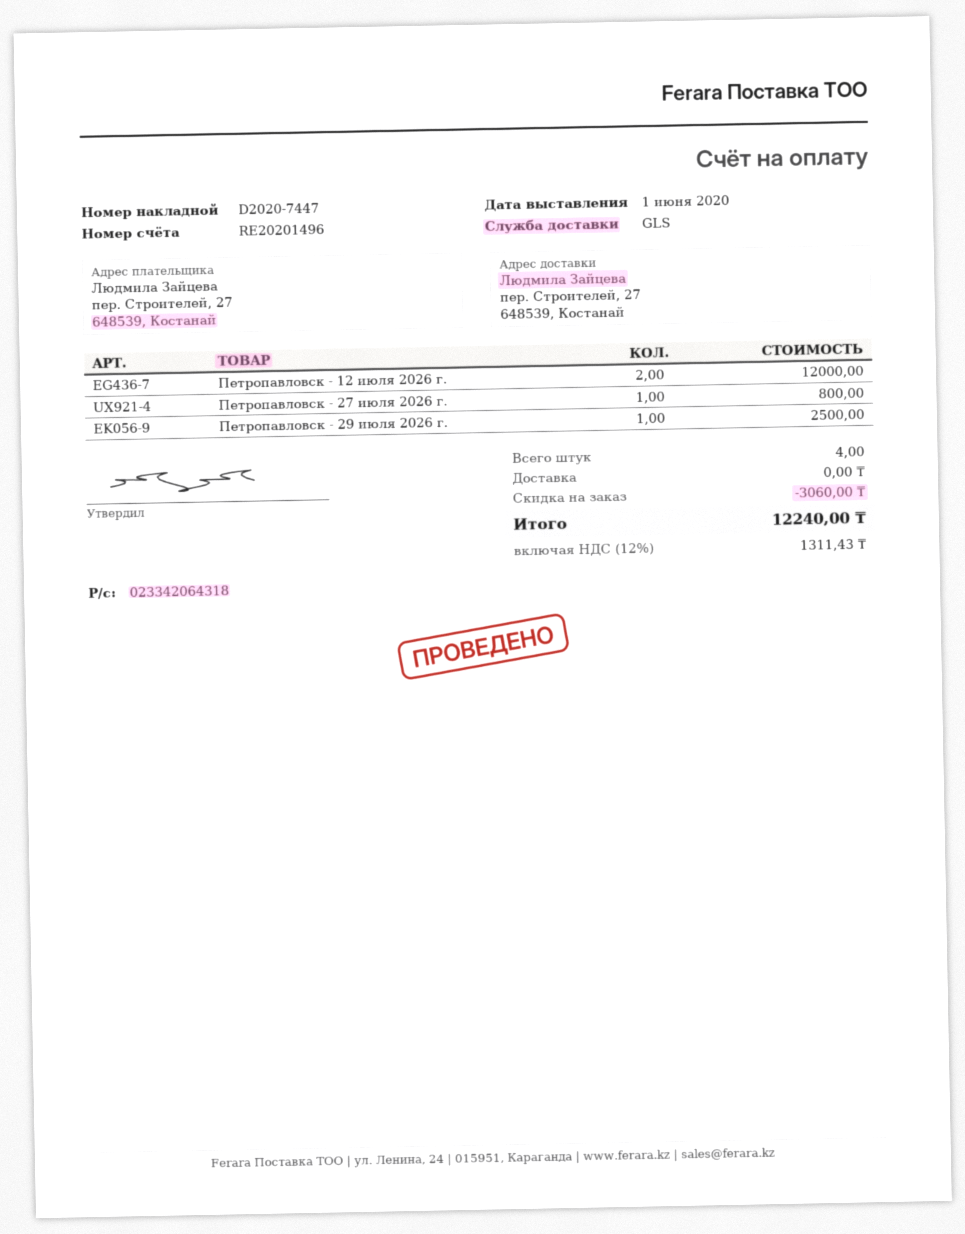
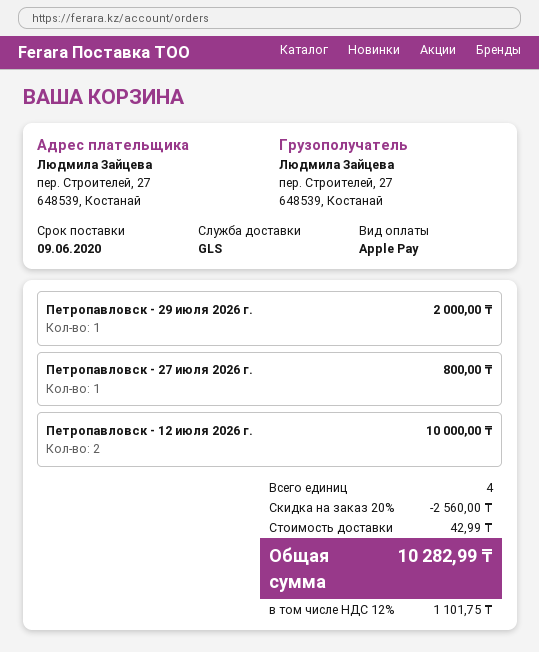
Петропавловск - 12 июля 2026 г.: 2 for 12000.00 -> 2 for 10000.00
Петропавловск - 29 июля 2026 г.: 1 for 2500.00 -> 1 for 2000.00
discount: 3060.00 -> 2560.00
shipping: 0.00 -> 42.99
tax: 12% = 1311.43 -> 12% = 1101.75
total: 12240.00 -> 10282.99

